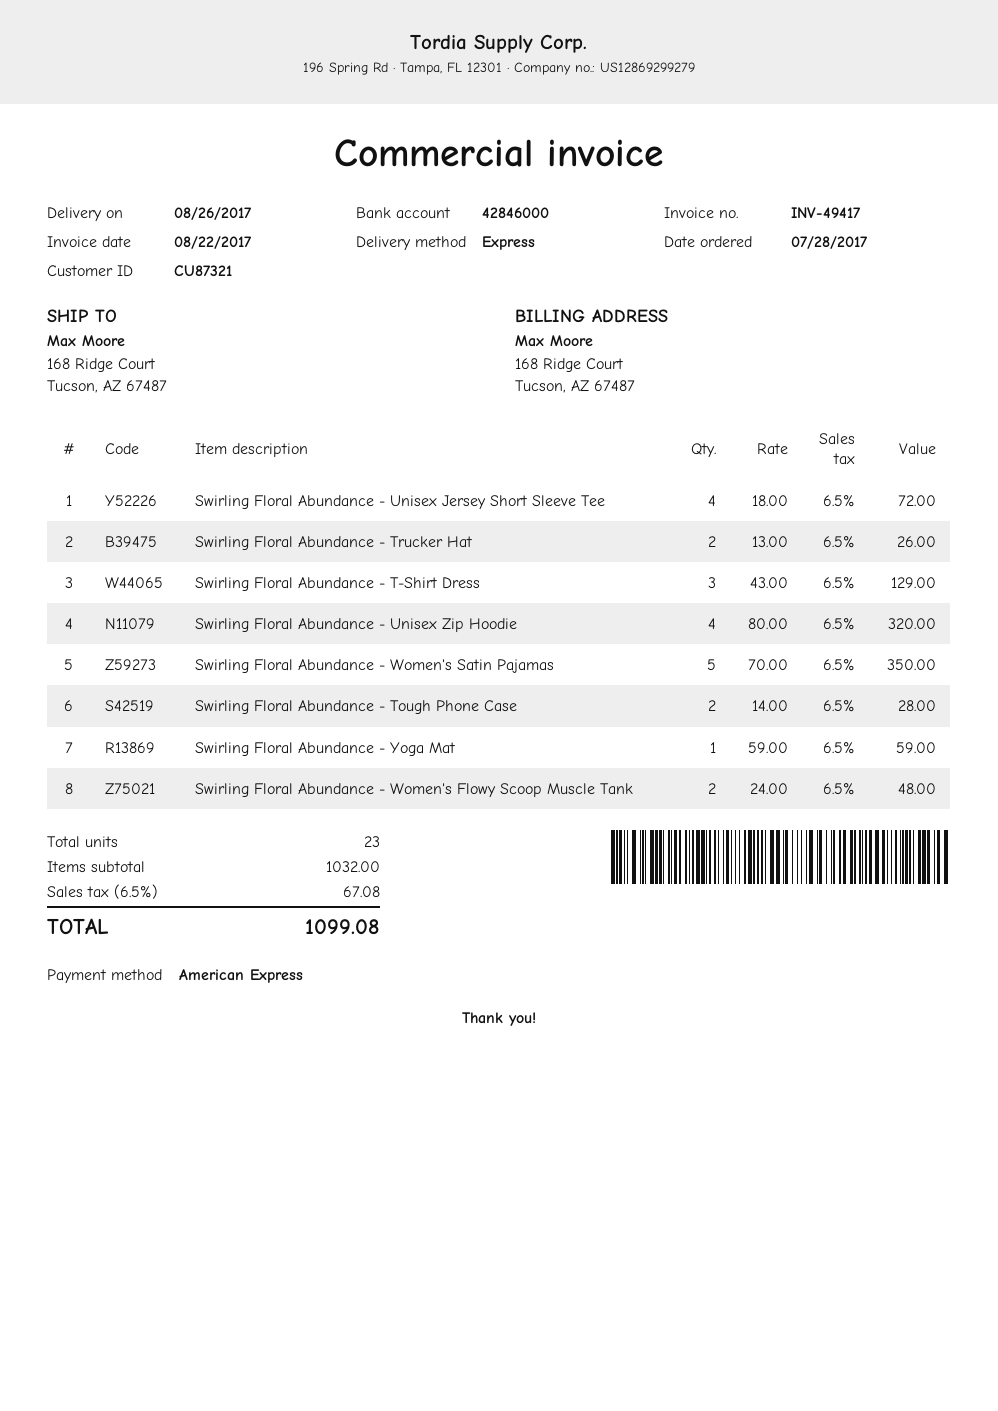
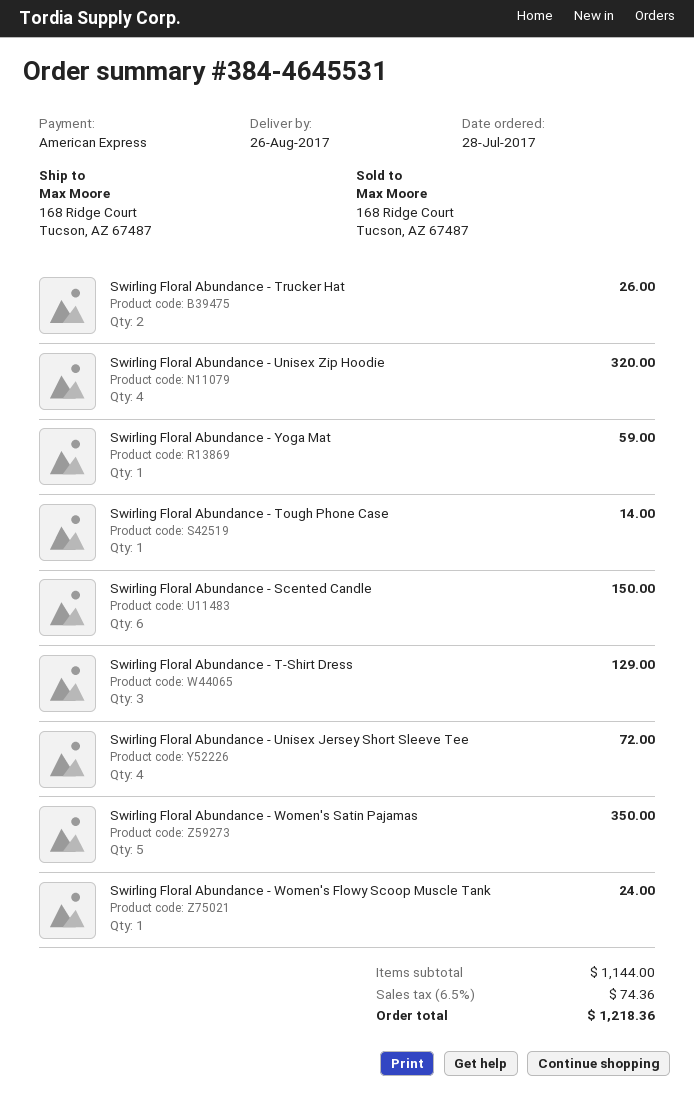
Swirling Floral Abundance - Tough Phone Case: 2 for 28.00 -> 1 for 14.00
Swirling Floral Abundance - Women's Flowy Scoop Muscle Tank: 2 for 48.00 -> 1 for 24.00
Swirling Floral Abundance - Scented Candle: none -> 6 for 150.00
subtotal: 1032.00 -> 1144.00
tax: 6.5% = 67.08 -> 6.5% = 74.36
total: 1099.08 -> 1218.36

